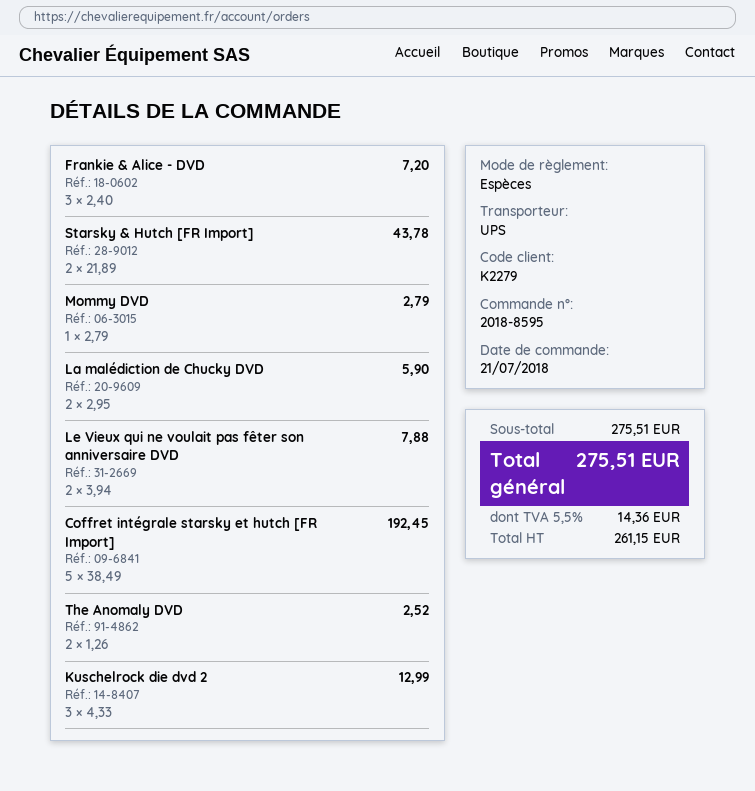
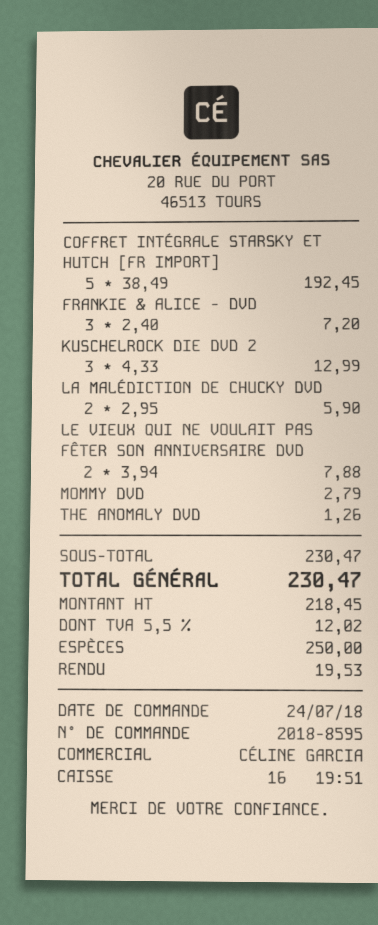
order date: 2018-07-21 -> 2018-07-24
Starsky & Hutch [FR Import]: 2 x 21.89 = 43.78 -> none
The Anomaly DVD: 2 x 1.26 = 2.52 -> 1 x 1.26 = 1.26
subtotal: 275.51 -> 230.47
net: 261.15 -> 218.45
tax: 5.5% = 14.36 -> 5.5% = 12.02
total: 275.51 -> 230.47

